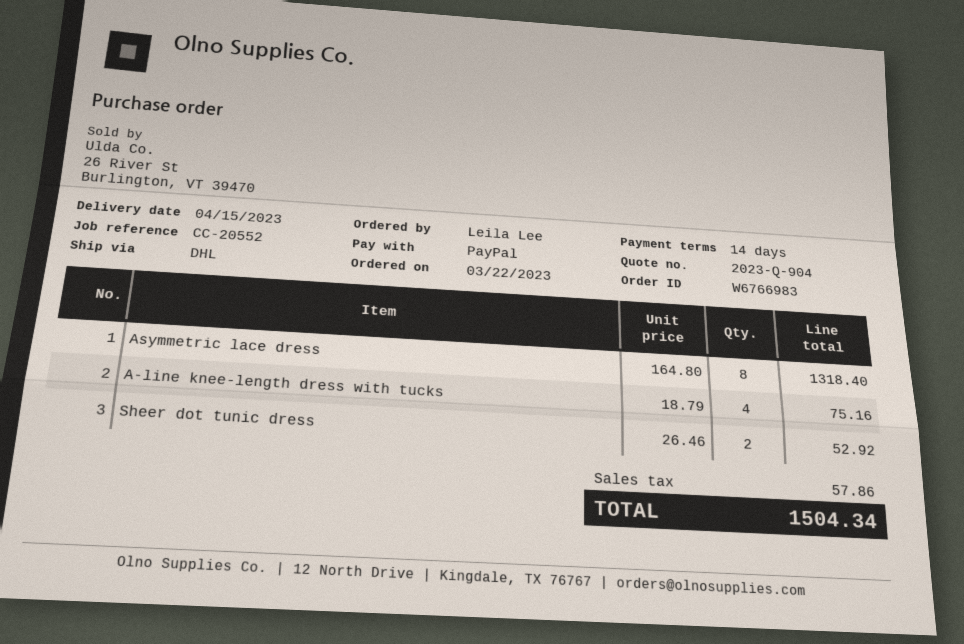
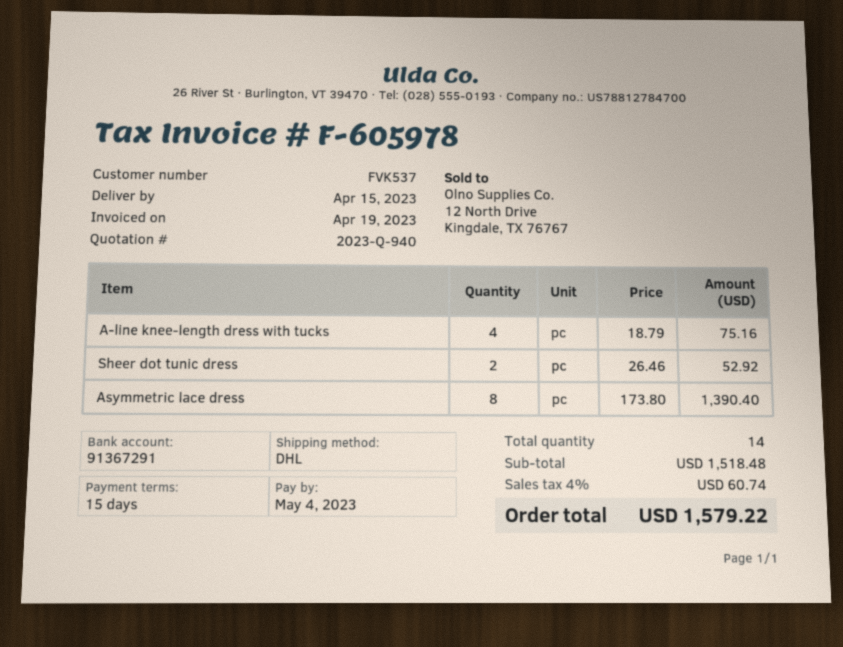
quote number: 2023-Q-904 -> 2023-Q-940
payment terms: 14 days -> 15 days
Asymmetric lace dress: 8 x 164.80 = 1318.40 -> 8 x 173.80 = 1390.40
tax: 57.86 -> 60.74
total: 1504.34 -> 1579.22

